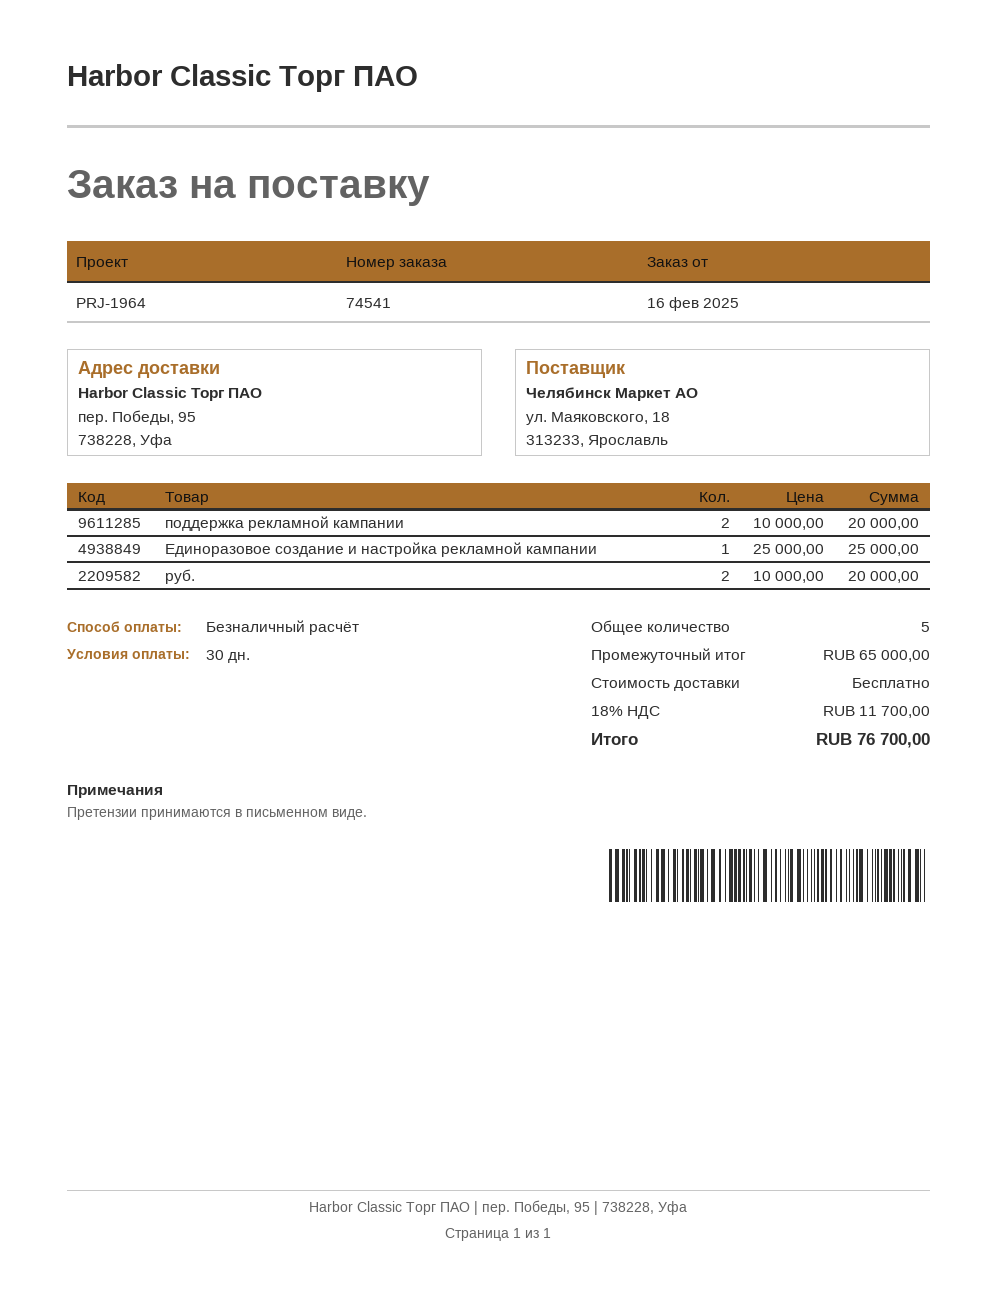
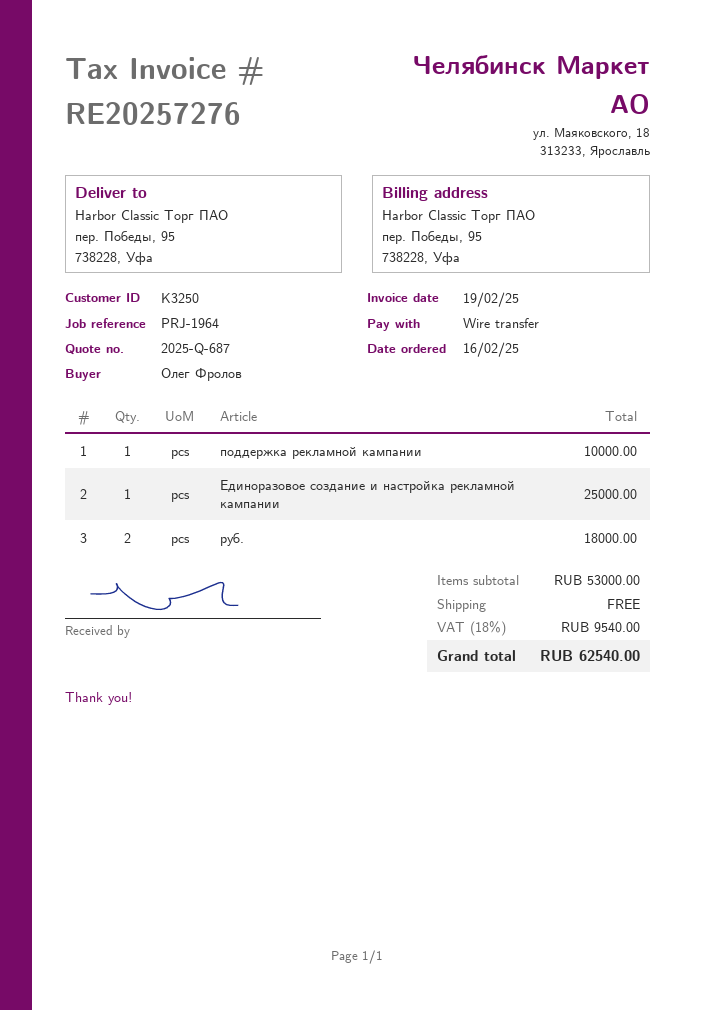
поддержка рекламной кампании: 2 for 20000.00 -> 1 for 10000.00
руб.: 2 for 20000.00 -> 2 for 18000.00
subtotal: 65000.00 -> 53000.00
tax: 18% = 11700.00 -> 18% = 9540.00
total: 76700.00 -> 62540.00

